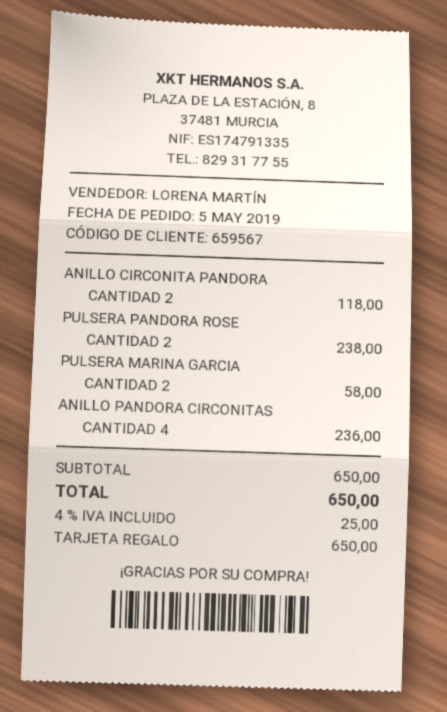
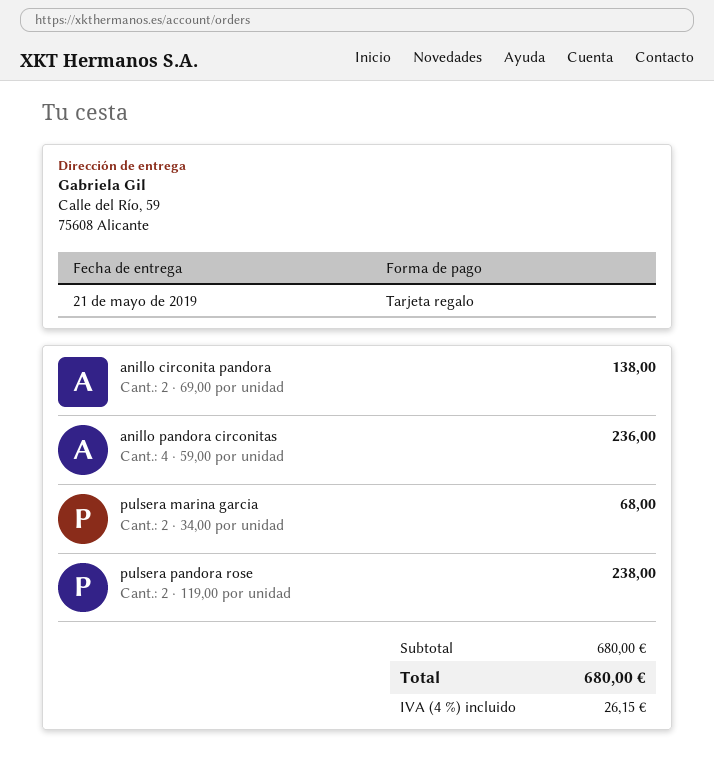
ANILLO CIRCONITA PANDORA: 2 for 118.00 -> 2 for 138.00
PULSERA MARINA GARCIA: 2 for 58.00 -> 2 for 68.00
subtotal: 650.00 -> 680.00
tax: 4% = 25.00 -> 4% = 26.15
total: 650.00 -> 680.00

